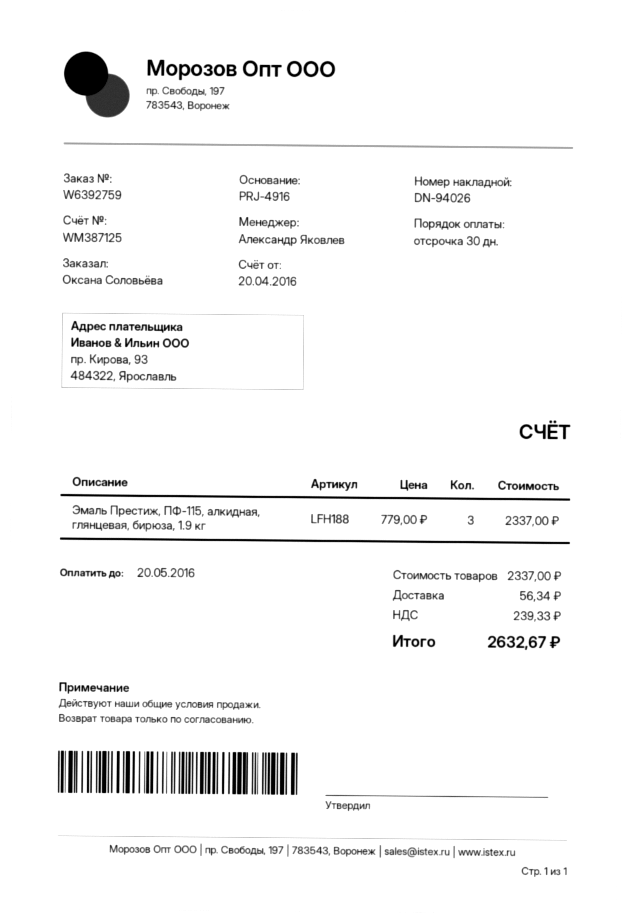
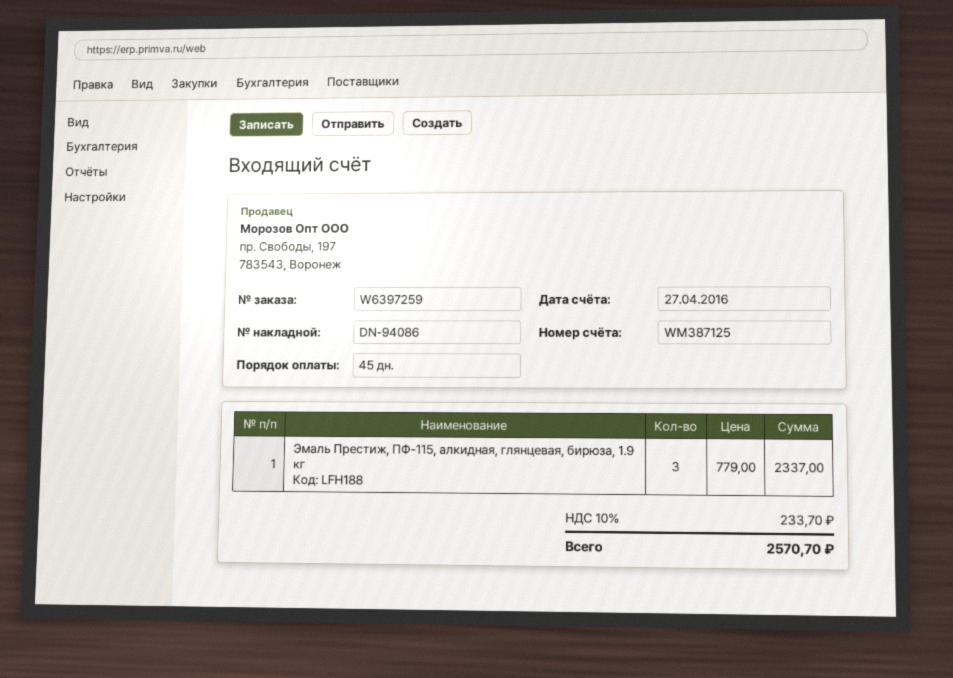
order number: W6392759 -> W6397259
delivery note number: DN-94026 -> DN-94086
invoice date: 2016-04-20 -> 2016-04-27
payment terms: 30 days -> 45 days
shipping: 56.34 -> none
tax: 239.33 -> 233.70
total: 2632.67 -> 2570.70

